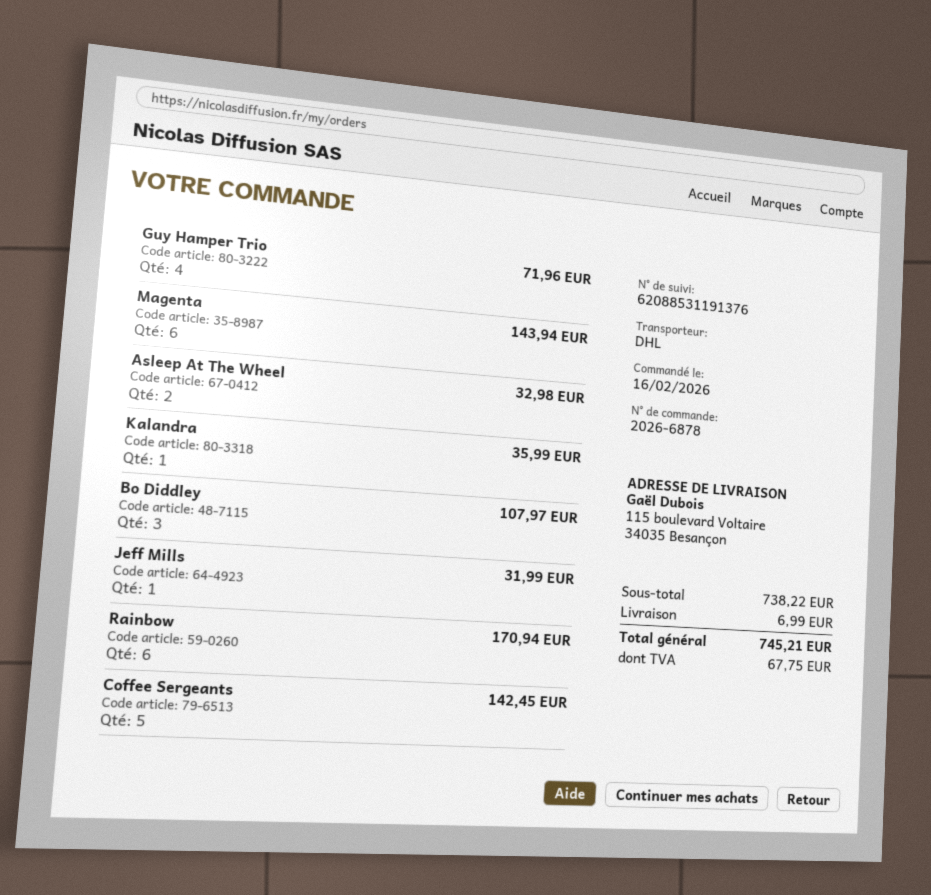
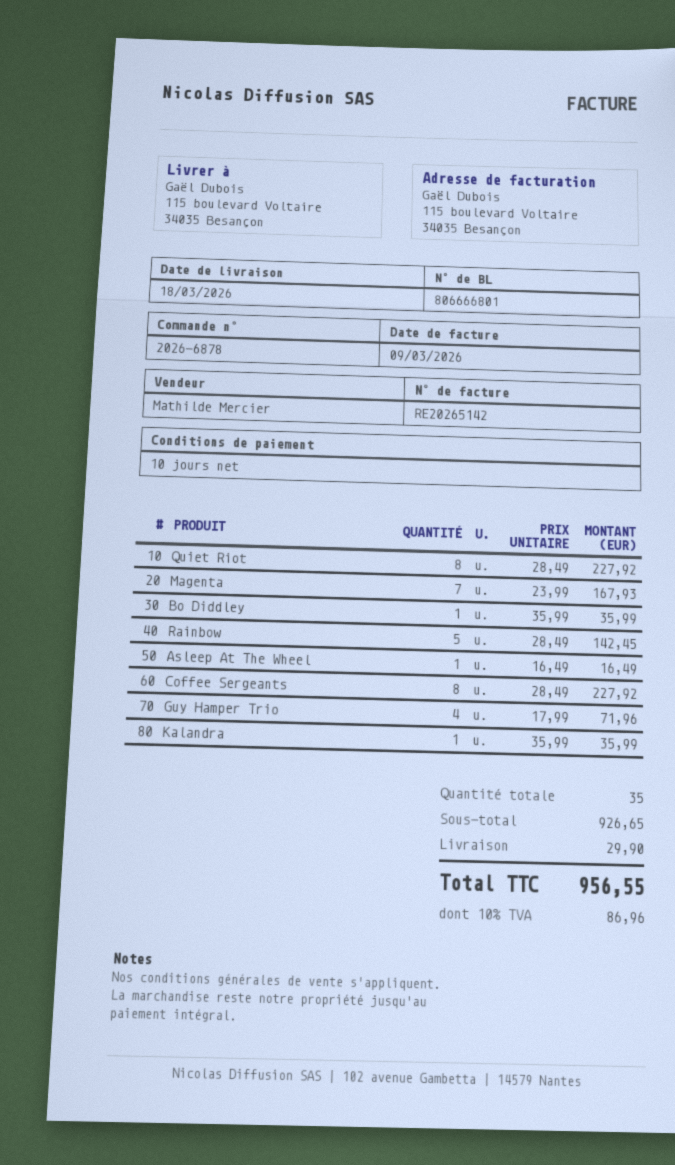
Magenta: 6 for 143.94 -> 7 for 167.93
Asleep At The Wheel: 2 for 32.98 -> 1 for 16.49
Bo Diddley: 3 for 107.97 -> 1 for 35.99
Jeff Mills: 1 for 31.99 -> none
Rainbow: 6 for 170.94 -> 5 for 142.45
Coffee Sergeants: 5 for 142.45 -> 8 for 227.92
Quiet Riot: none -> 8 for 227.92
subtotal: 738.22 -> 926.65
shipping: 6.99 -> 29.90
tax: 67.75 -> 86.96
total: 745.21 -> 956.55

